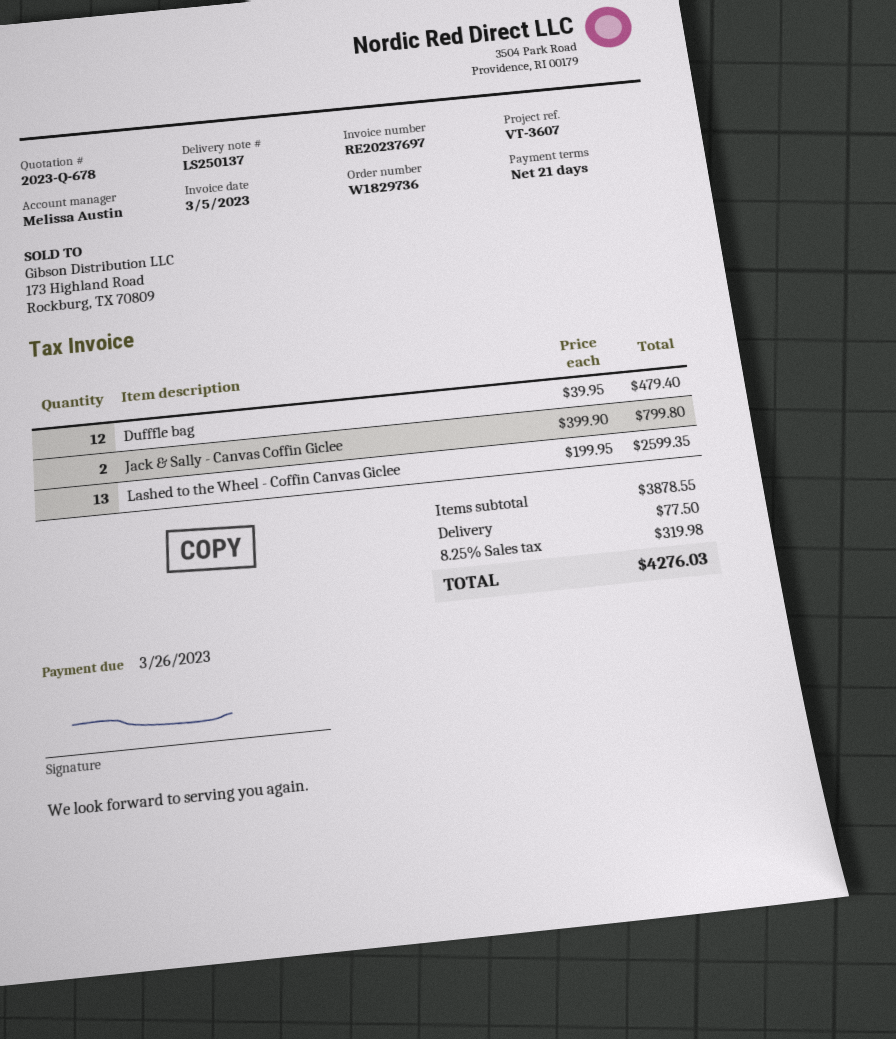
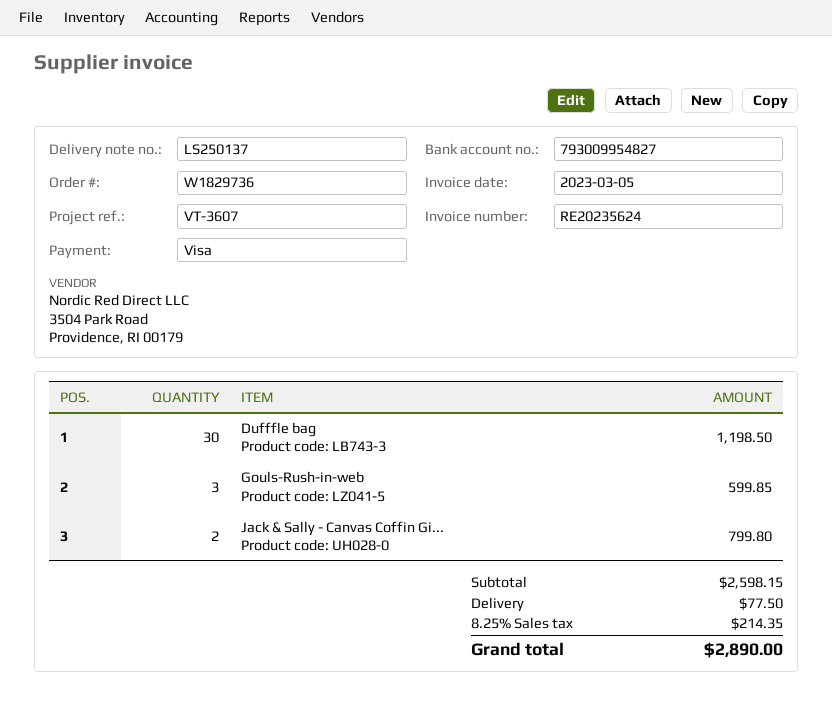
invoice number: RE20237697 -> RE20235624
Dufffle bag: 12 for 479.40 -> 30 for 1198.50
Lashed to the Wheel - Coffin Canvas Giclee: 13 for 2599.35 -> none
Gouls-Rush-in-web: none -> 3 for 599.85
subtotal: 3878.55 -> 2598.15
tax: 8.25% = 319.98 -> 8.25% = 214.35
total: 4276.03 -> 2890.00

